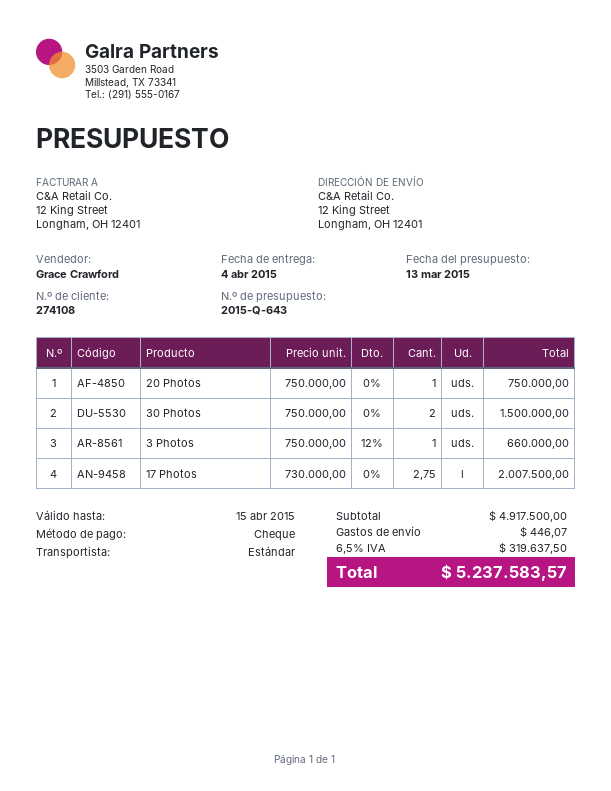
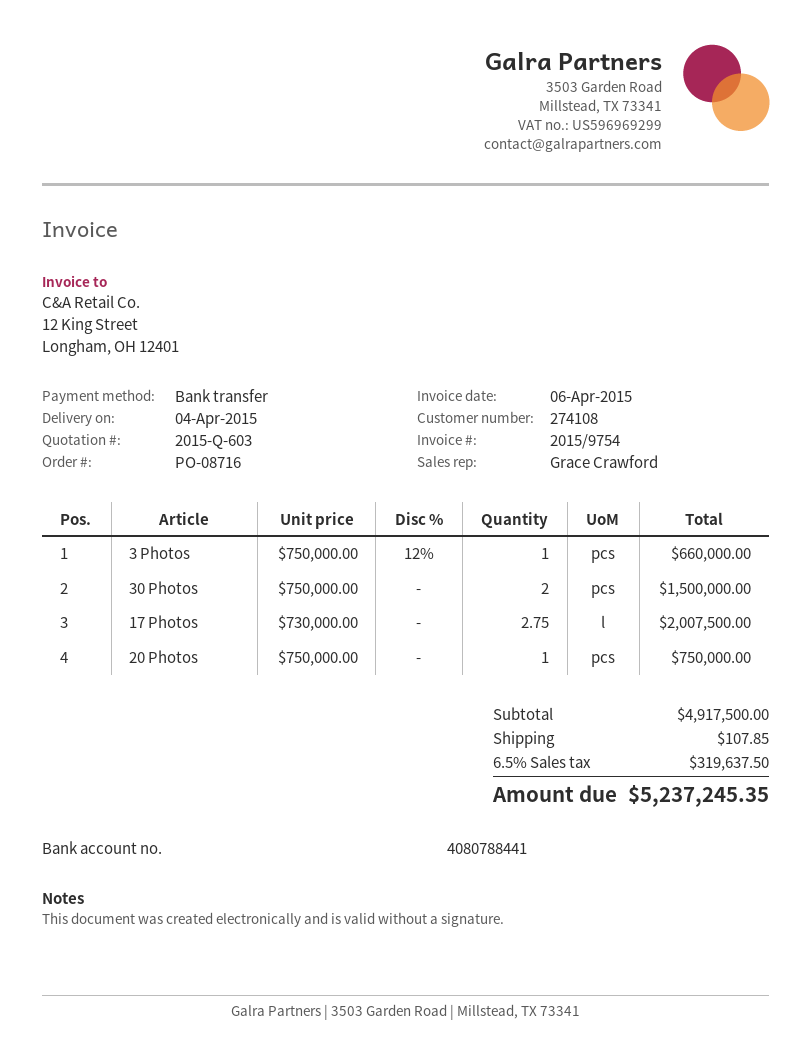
quote number: 2015-Q-643 -> 2015-Q-603
payment method: cheque -> bank transfer
shipping: 446.07 -> 107.85
total: 5237583.57 -> 5237245.35

